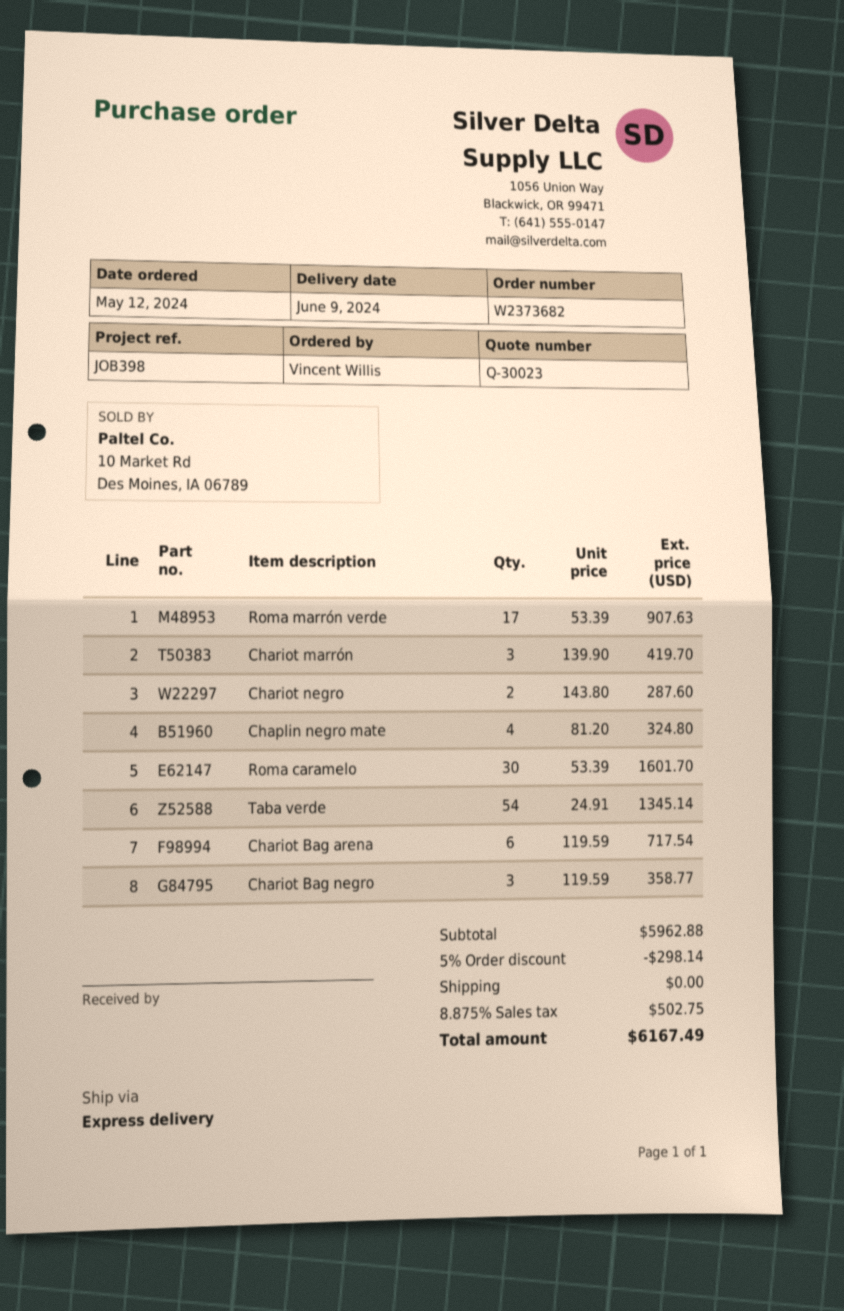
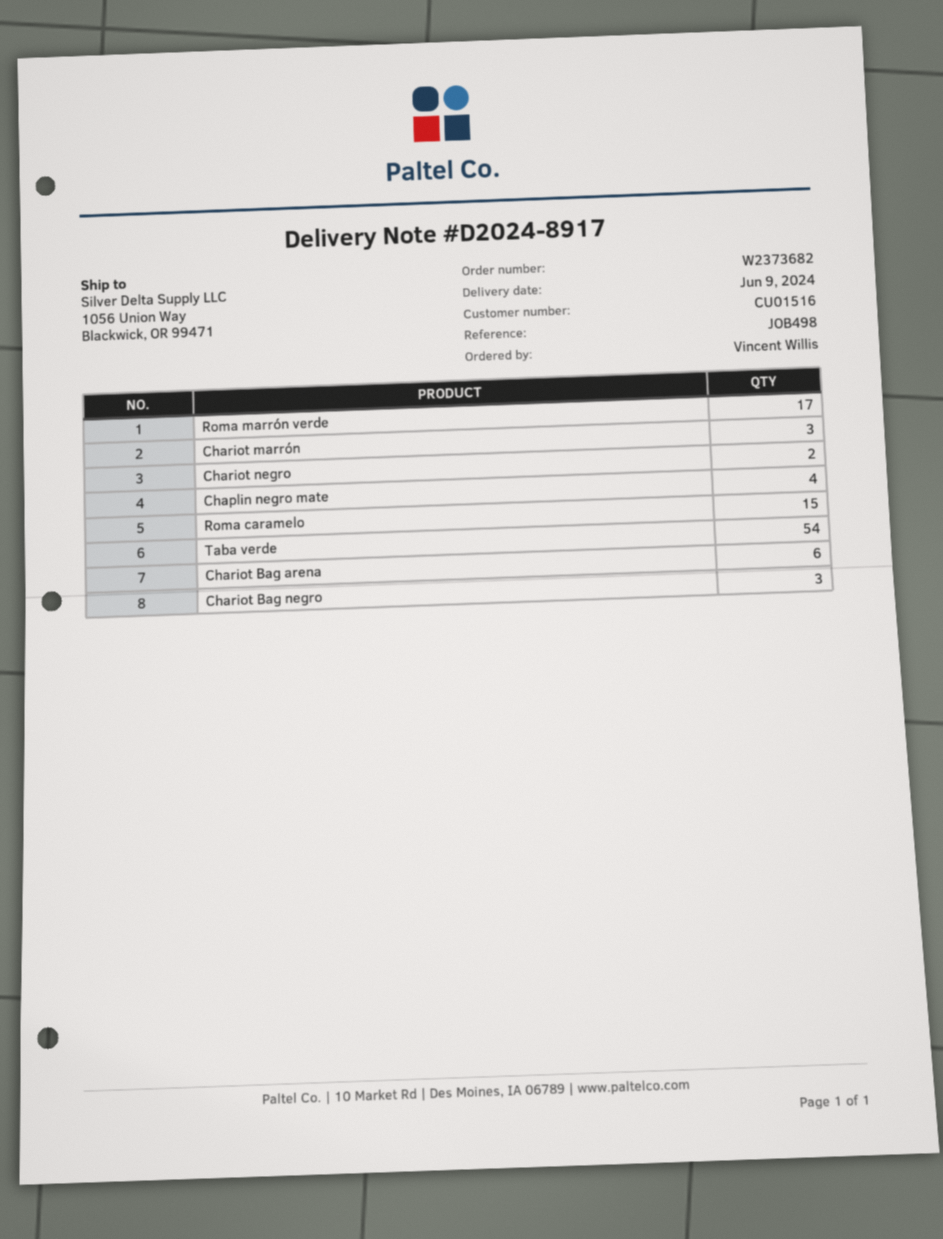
reference: JOB398 -> JOB498
Roma caramelo: 30 -> 15

